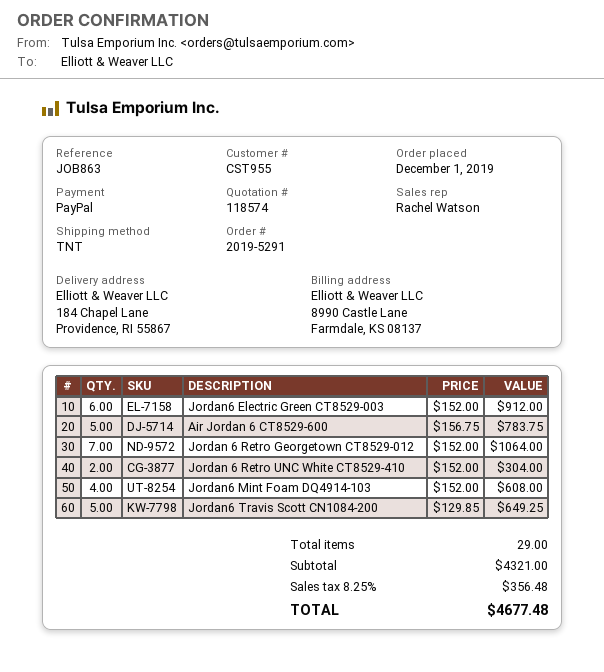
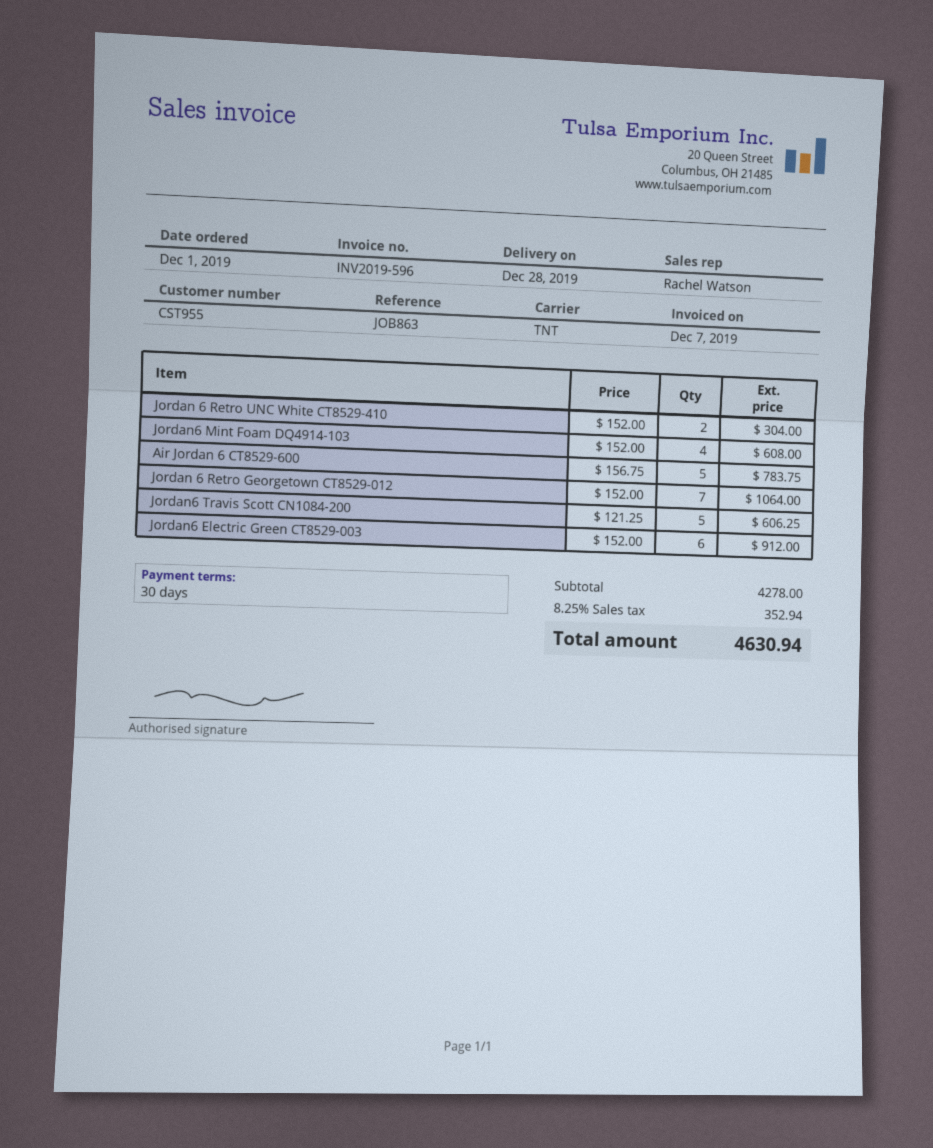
Jordan6 Travis Scott CN1084-200: 5 x 129.85 = 649.25 -> 5 x 121.25 = 606.25
subtotal: 4321.00 -> 4278.00
tax: 8.25% = 356.48 -> 8.25% = 352.94
total: 4677.48 -> 4630.94

